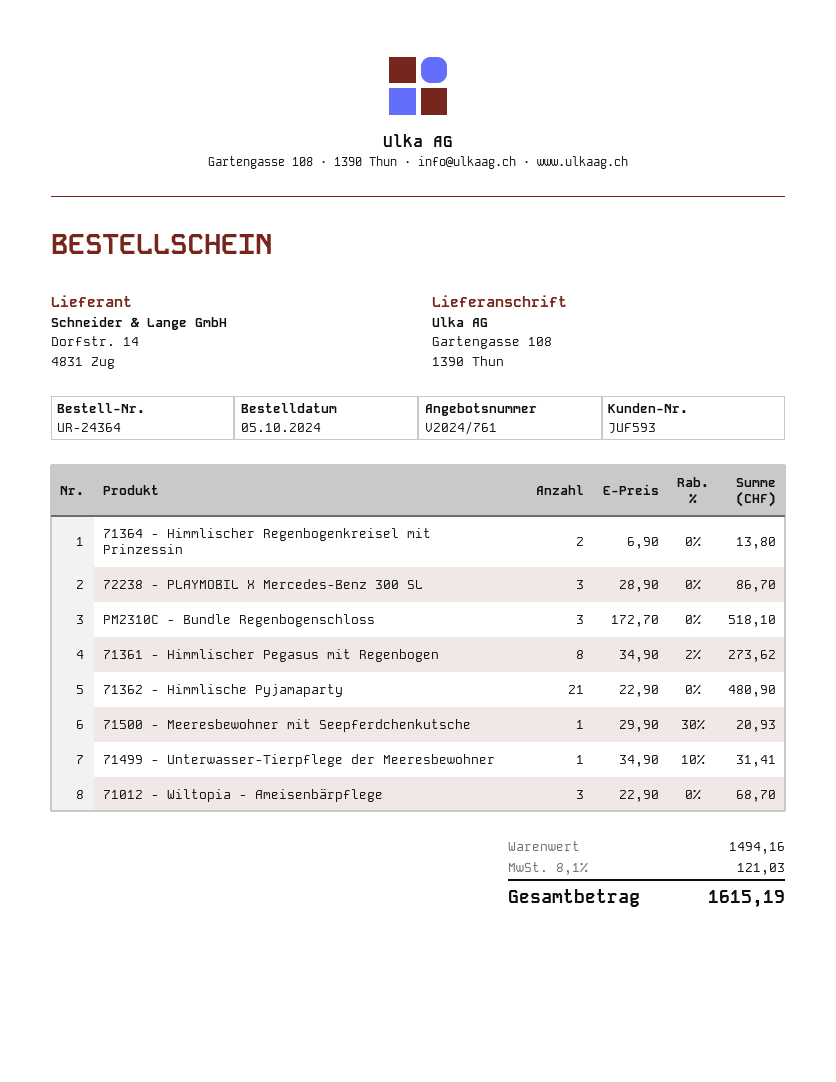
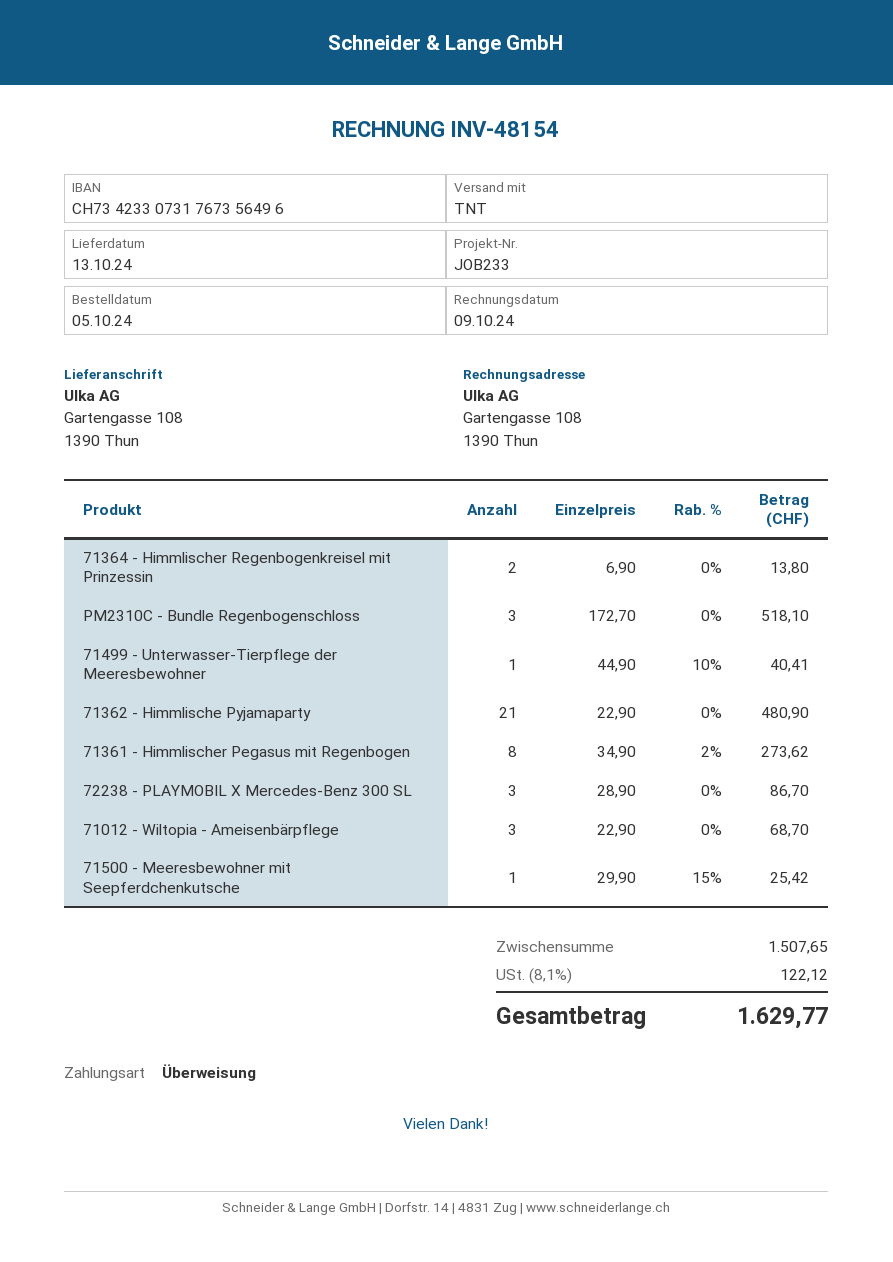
71500 - Meeresbewohner mit Seepferdchenkutsche: 1 x 29.90 - 30% = 20.93 -> 1 x 29.90 - 15% = 25.42
71499 - Unterwasser-Tierpflege der Meeresbewohner: 1 x 34.90 - 10% = 31.41 -> 1 x 44.90 - 10% = 40.41
subtotal: 1494.16 -> 1507.65
tax: 8.1% = 121.03 -> 8.1% = 122.12
total: 1615.19 -> 1629.77

